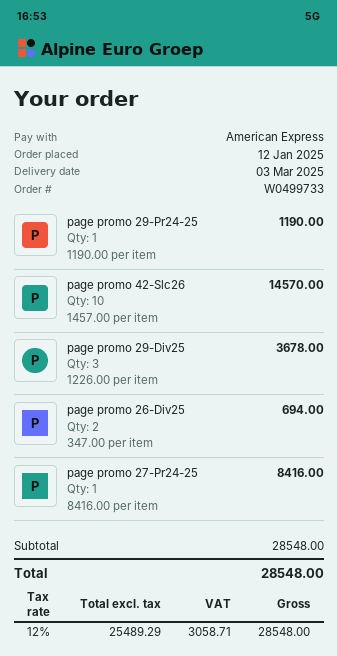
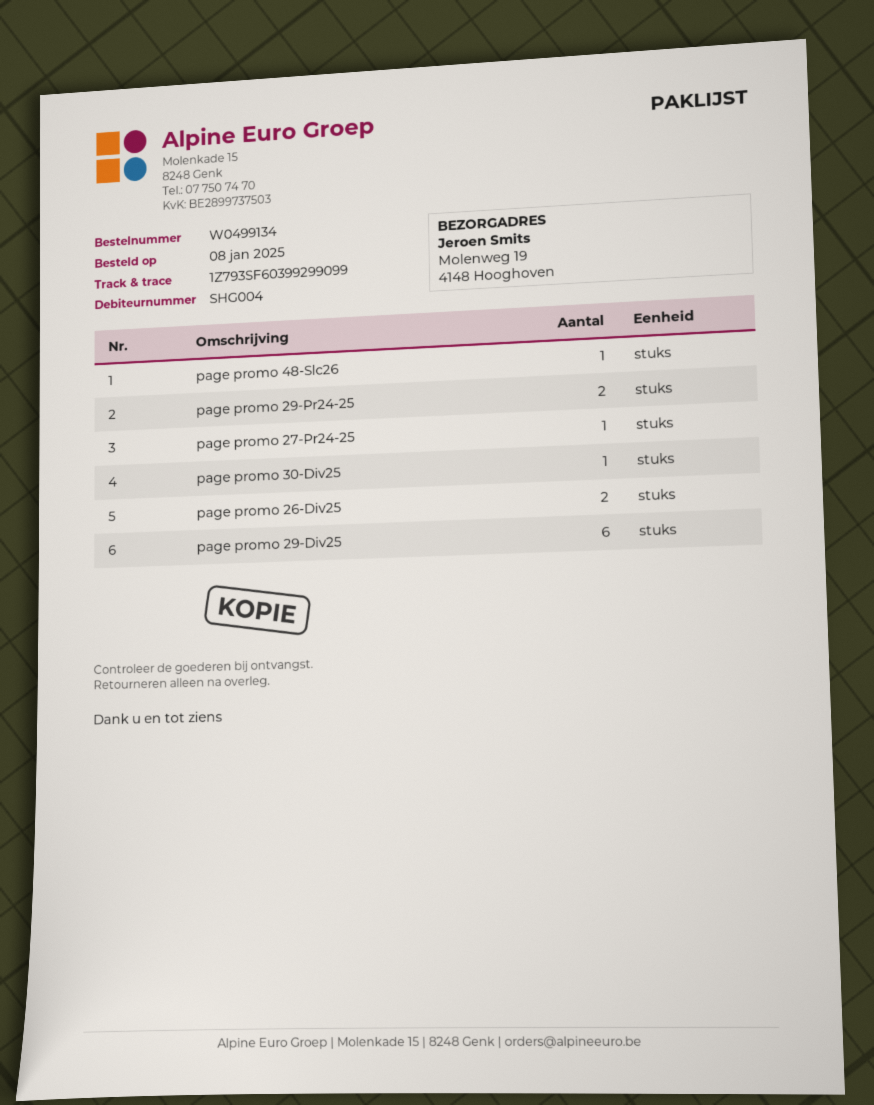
order number: W0499733 -> W0499134
order date: 2025-01-12 -> 2025-01-08
page promo 29-Pr24-25: 1 -> 2
page promo 42-Slc26: 10 -> none
page promo 29-Div25: 3 -> 6
page promo 48-Slc26: none -> 1
page promo 30-Div25: none -> 1

